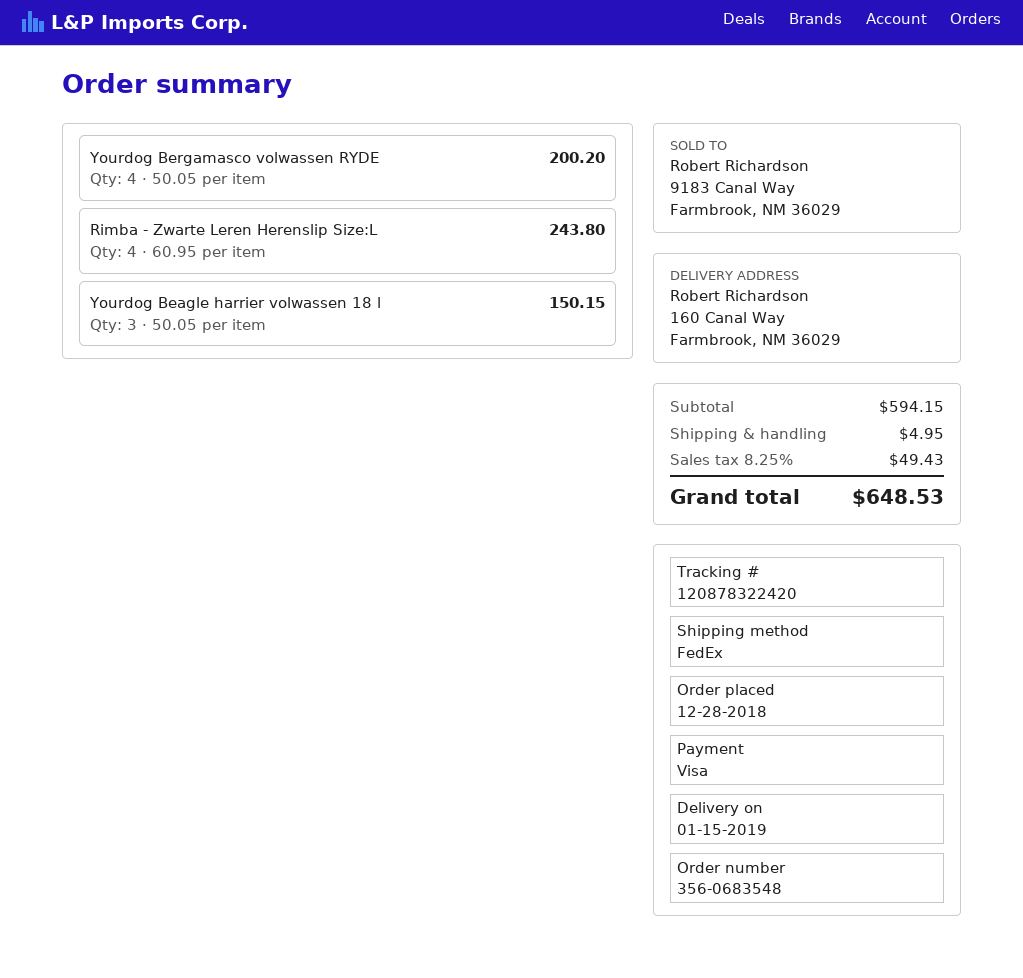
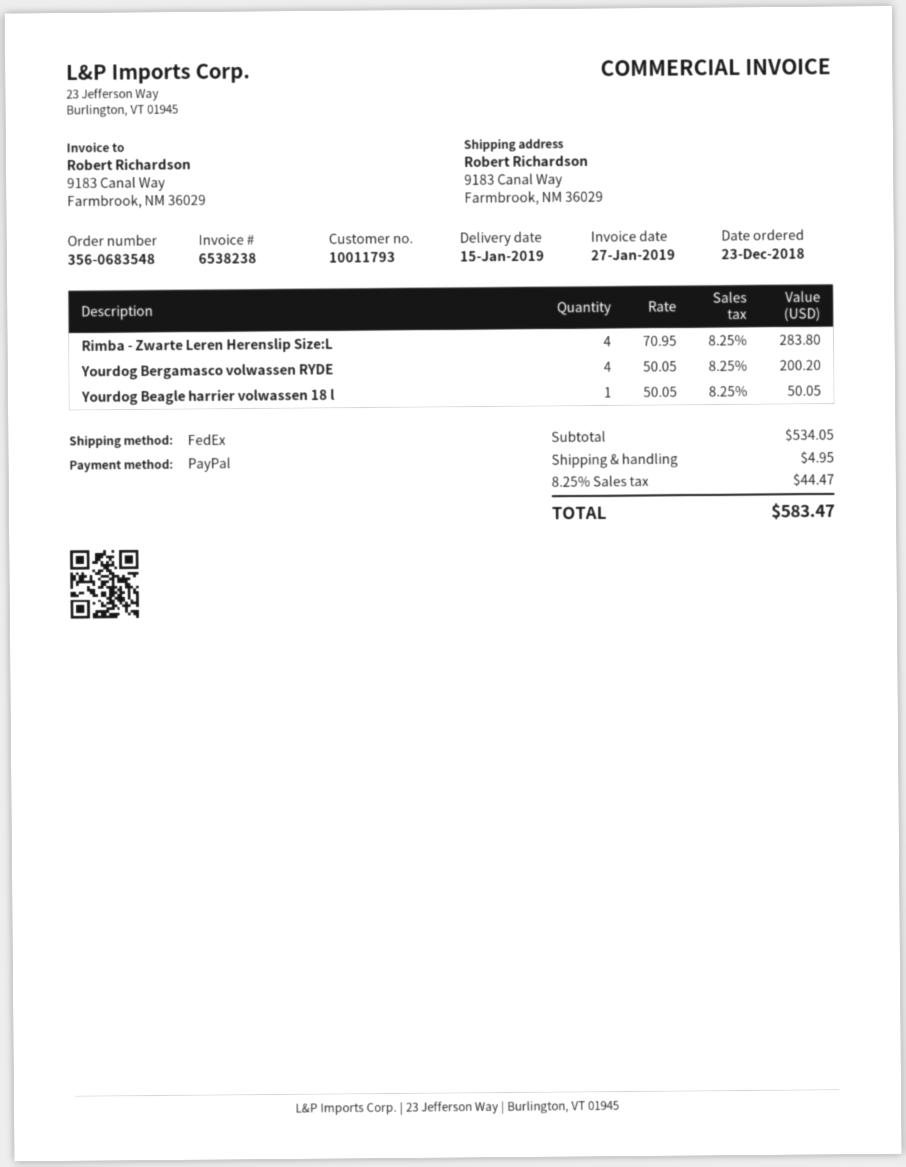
order date: 2018-12-28 -> 2018-12-23
payment method: Visa -> PayPal
ship to: 160 Canal Way, Farmbrook, NM 36029 -> 9183 Canal Way, Farmbrook, NM 36029
Rimba - Zwarte Leren Herenslip Size:L: 4 x 60.95 = 243.80 -> 4 x 70.95 = 283.80
Yourdog Beagle harrier volwassen 18 l: 3 x 50.05 = 150.15 -> 1 x 50.05 = 50.05
subtotal: 594.15 -> 534.05
tax: 8.25% = 49.43 -> 8.25% = 44.47
total: 648.53 -> 583.47

